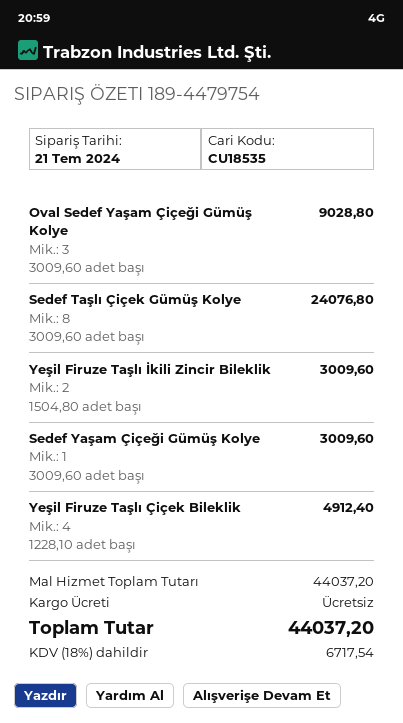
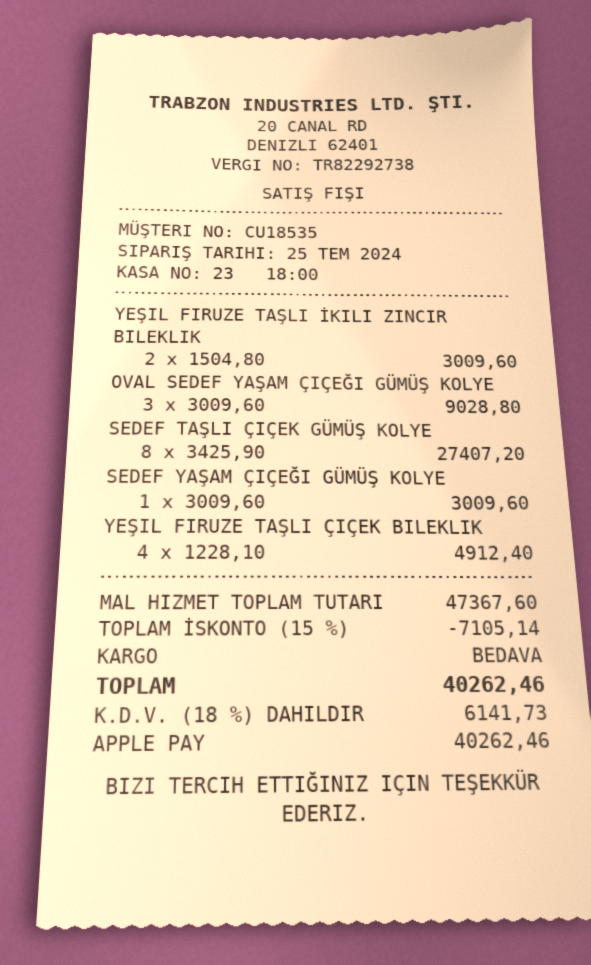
order date: 2024-07-21 -> 2024-07-25
Sedef Taşlı Çiçek Gümüş Kolye: 8 x 3009.60 = 24076.80 -> 8 x 3425.90 = 27407.20
subtotal: 44037.20 -> 47367.60
discount: none -> 15% = 7105.14
tax: 18% = 6717.54 -> 18% = 6141.73
total: 44037.20 -> 40262.46

